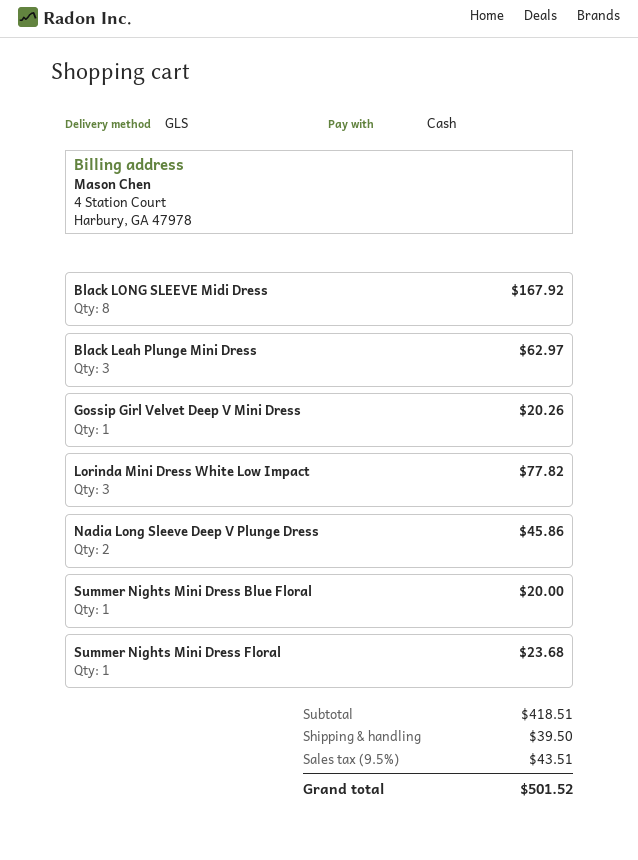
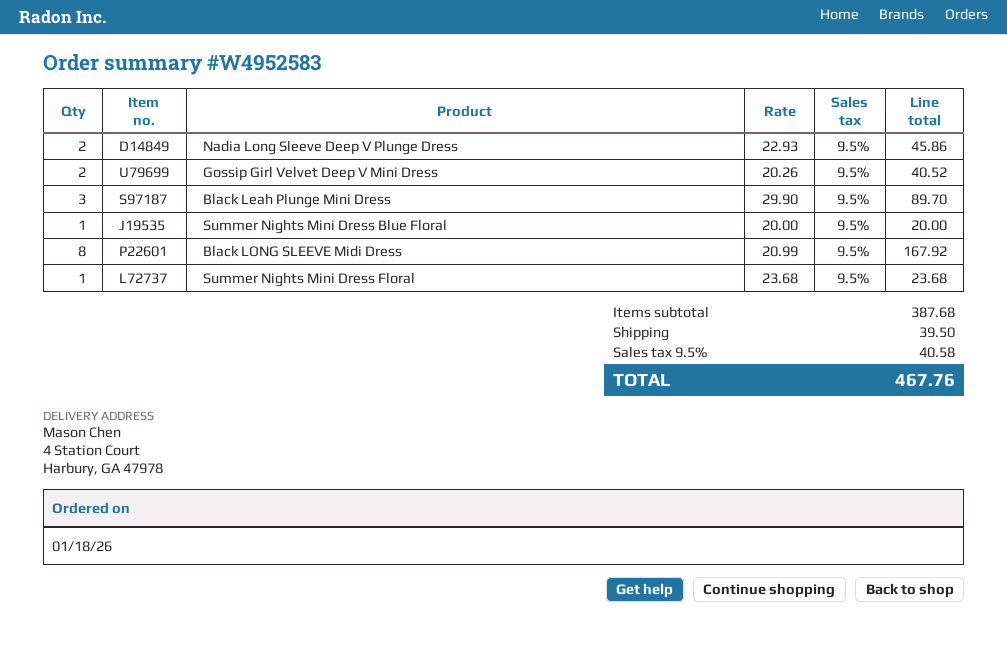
Black Leah Plunge Mini Dress: 3 for 62.97 -> 3 for 89.70
Gossip Girl Velvet Deep V Mini Dress: 1 for 20.26 -> 2 for 40.52
Lorinda Mini Dress White Low Impact: 3 for 77.82 -> none
subtotal: 418.51 -> 387.68
tax: 9.5% = 43.51 -> 9.5% = 40.58
total: 501.52 -> 467.76

